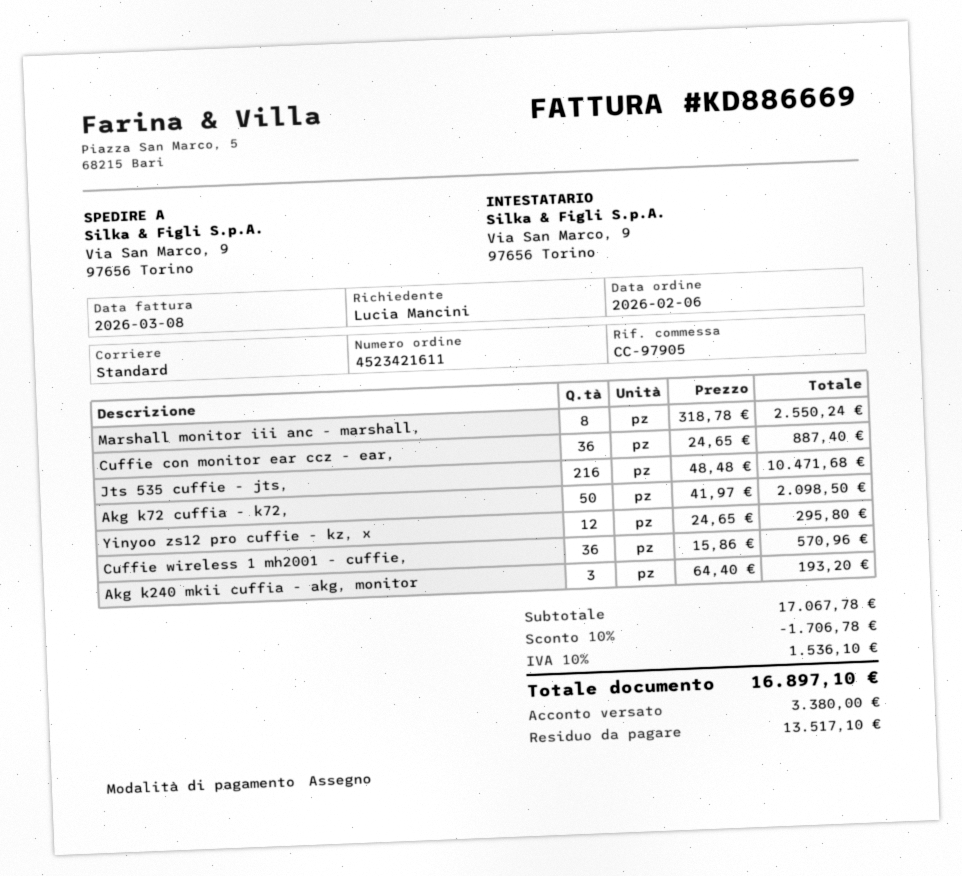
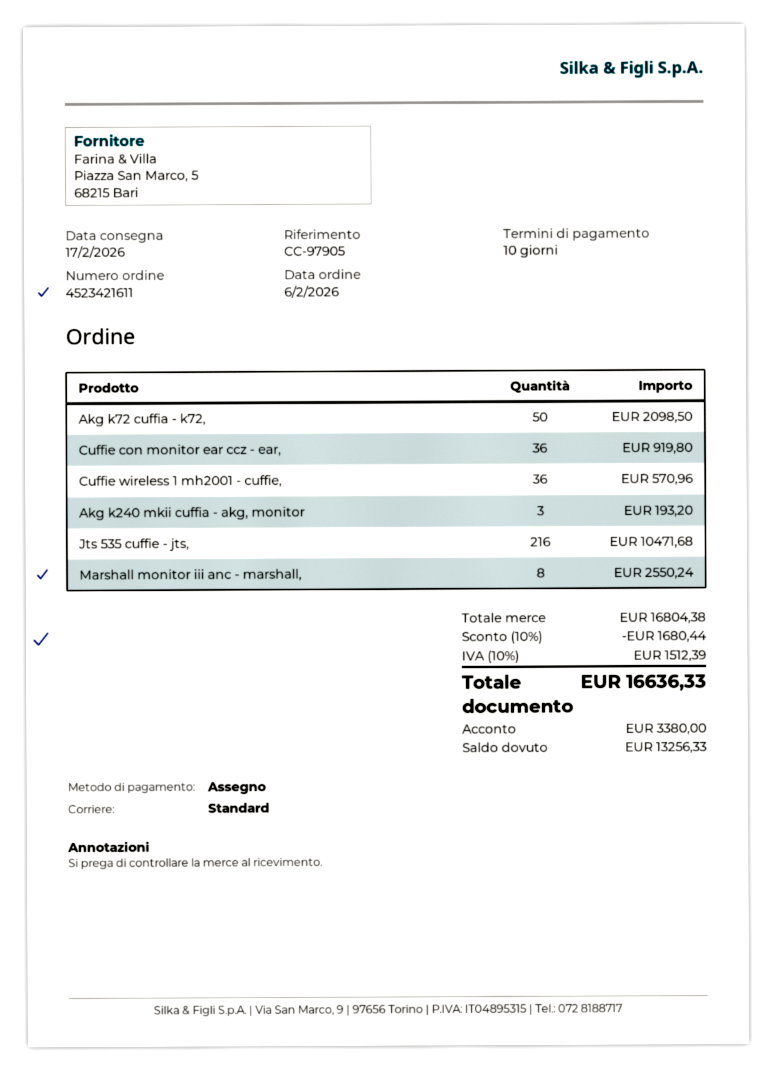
Cuffie con monitor ear ccz - ear,: 36 for 887.40 -> 36 for 919.80
Yinyoo zs12 pro cuffie - kz, x: 12 for 295.80 -> none
subtotal: 17067.78 -> 16804.38
discount: 10% = 1706.78 -> 10% = 1680.44
tax: 10% = 1536.10 -> 10% = 1512.39
total: 16897.10 -> 16636.33
balance: 13517.10 -> 13256.33

